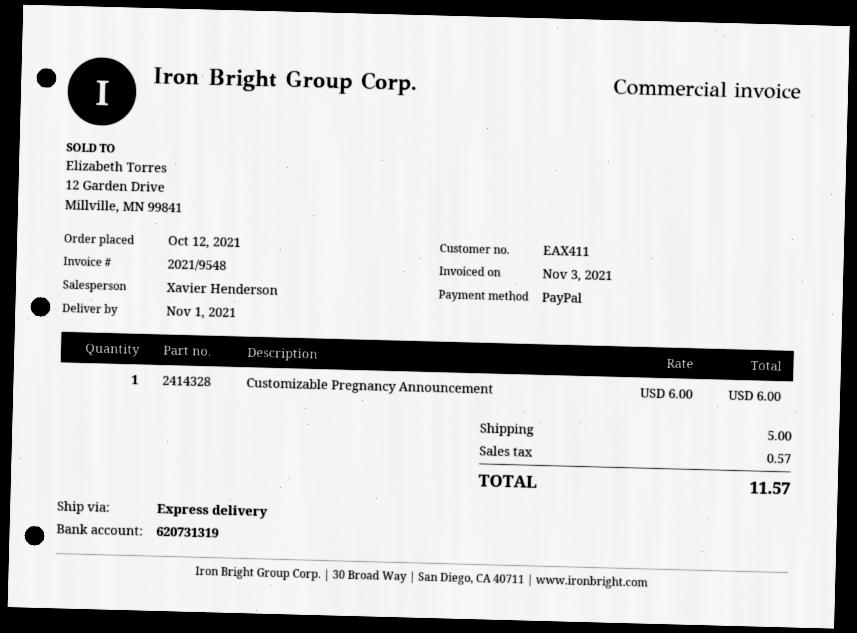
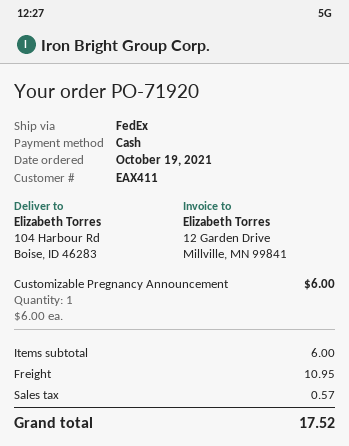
order date: 2021-10-12 -> 2021-10-19
payment method: PayPal -> cash
shipping method: express -> FedEx
shipping: 5.00 -> 10.95
total: 11.57 -> 17.52

